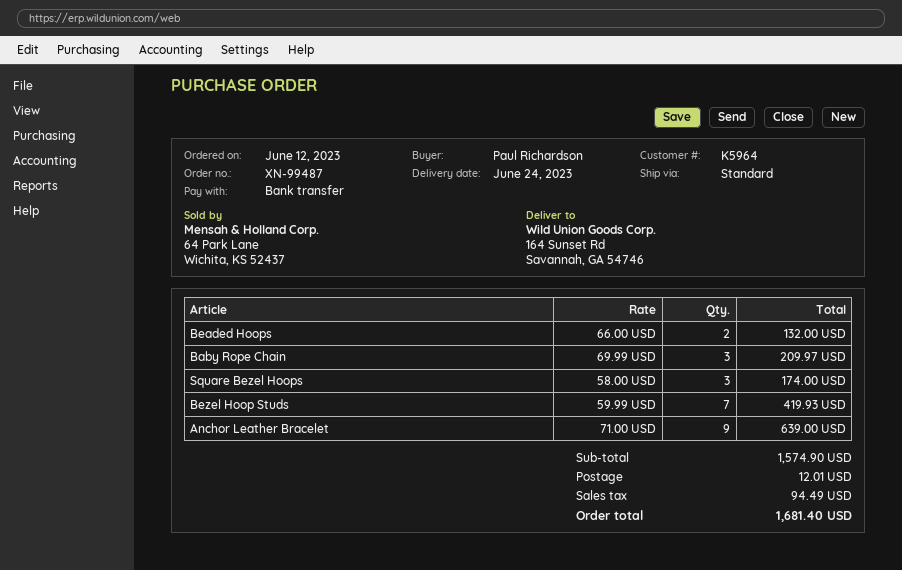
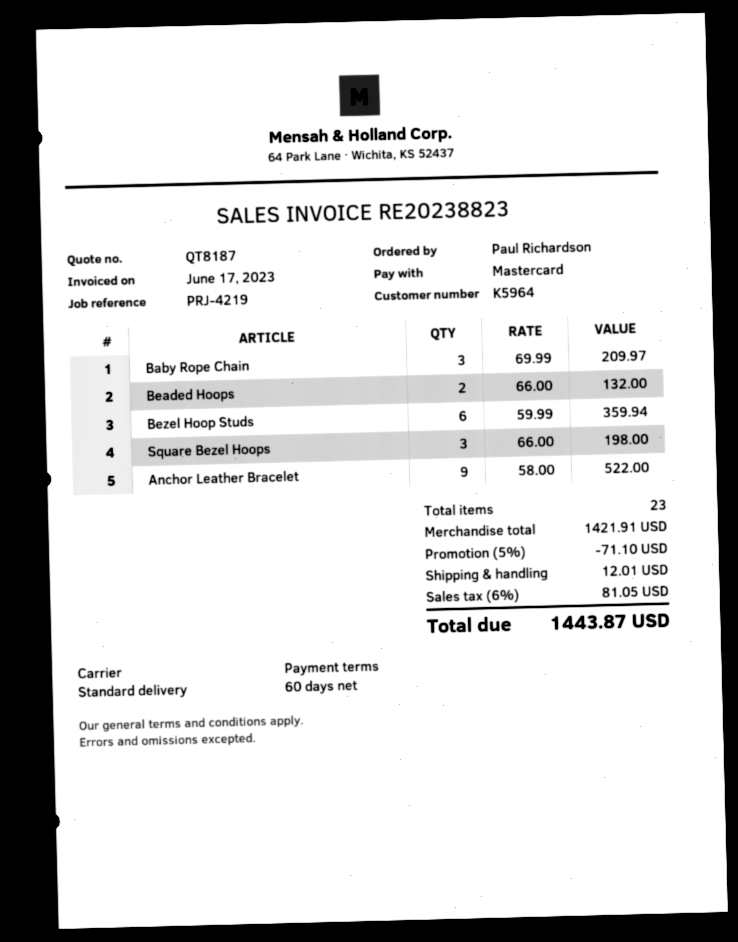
payment method: bank transfer -> Mastercard
Square Bezel Hoops: 3 x 58.00 = 174.00 -> 3 x 66.00 = 198.00
Bezel Hoop Studs: 7 x 59.99 = 419.93 -> 6 x 59.99 = 359.94
Anchor Leather Bracelet: 9 x 71.00 = 639.00 -> 9 x 58.00 = 522.00
subtotal: 1574.90 -> 1421.91
discount: none -> 5% = 71.10
tax: 94.49 -> 81.05
total: 1681.40 -> 1443.87

